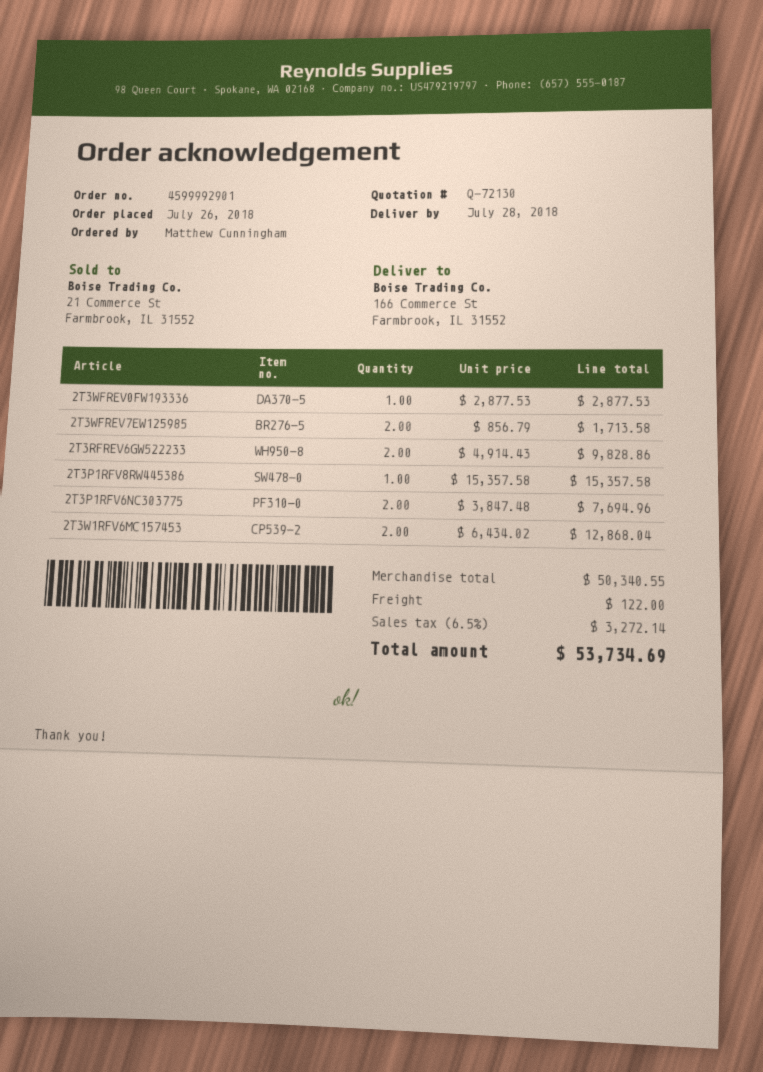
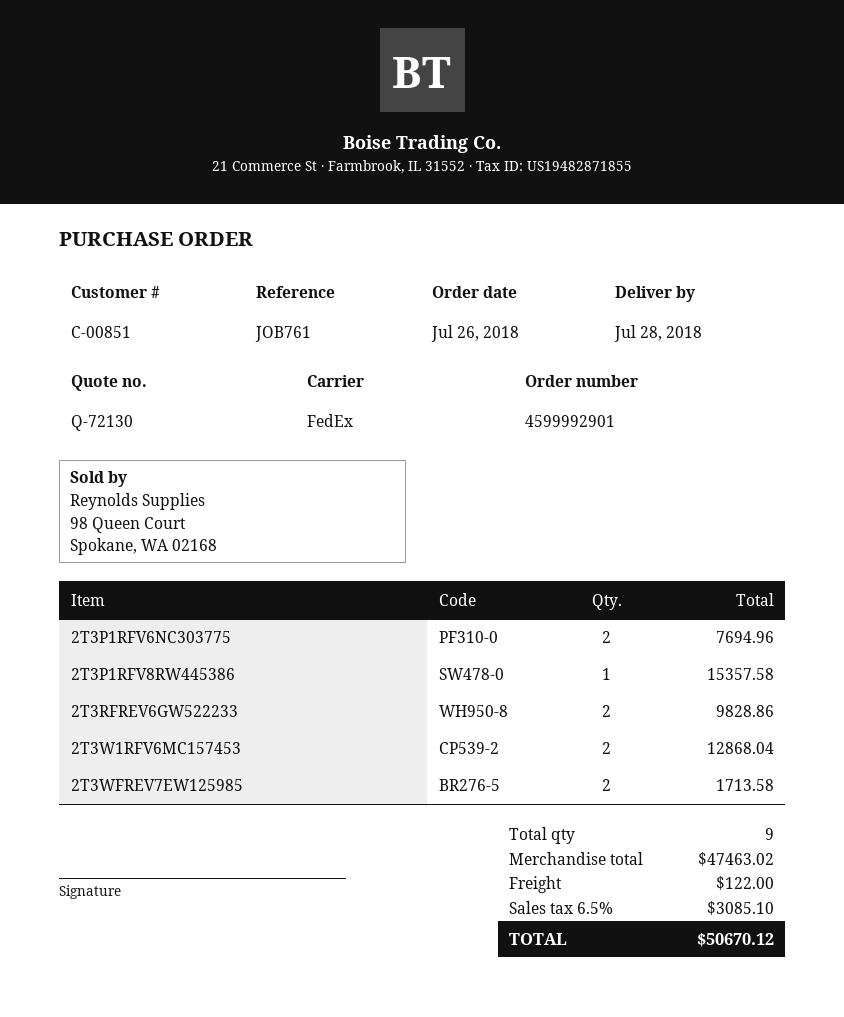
2T3WFREV0FW193336: 1 for 2877.53 -> none
subtotal: 50340.55 -> 47463.02
tax: 6.5% = 3272.14 -> 6.5% = 3085.10
total: 53734.69 -> 50670.12

